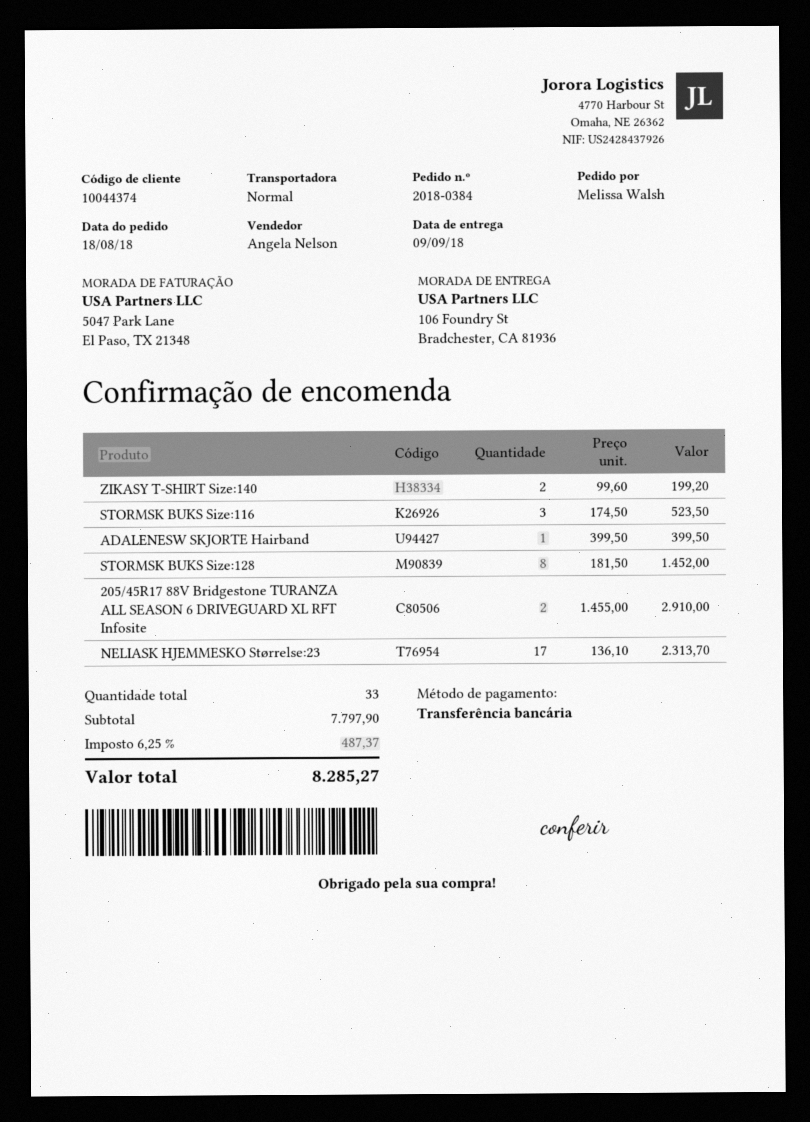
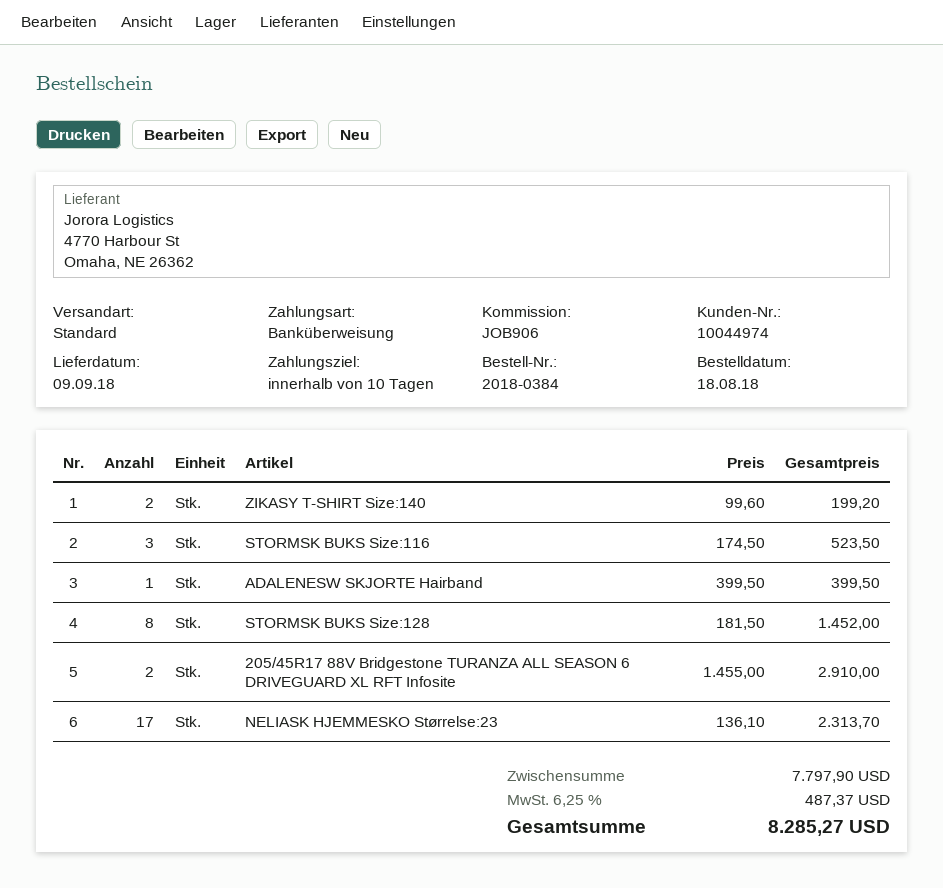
customer number: 10044374 -> 10044974

